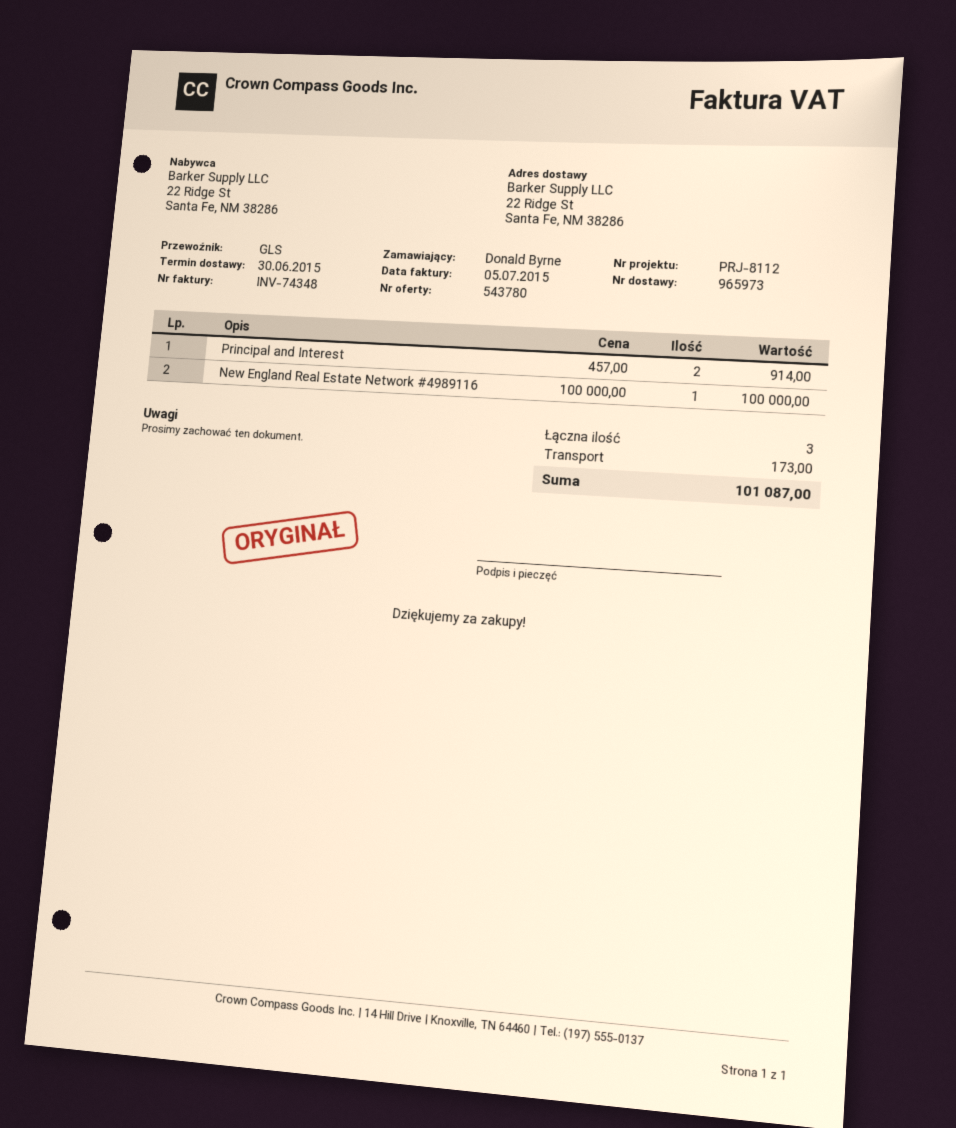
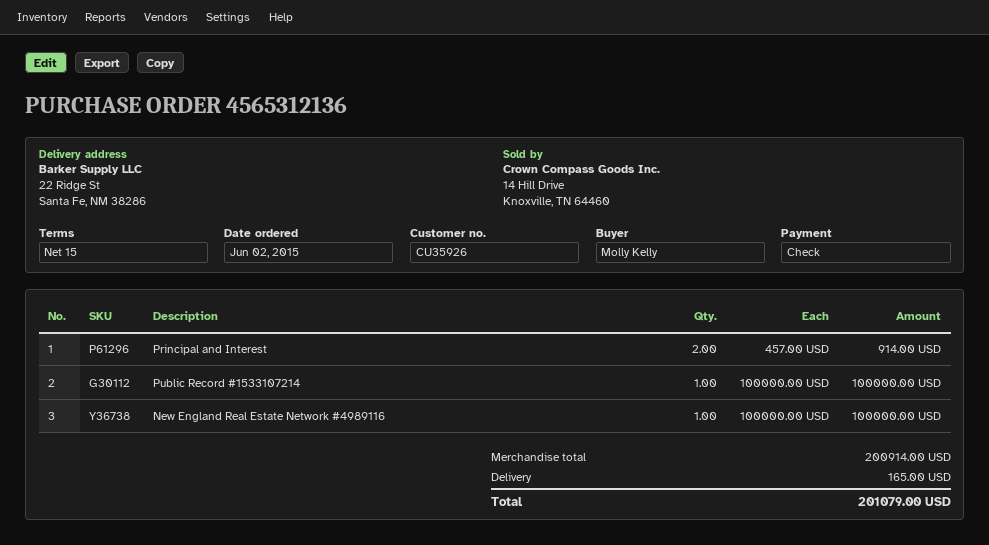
ordered by: Donald Byrne -> Molly Kelly
Public Record #1533107214: none -> 1 x 100000.00 = 100000.00
shipping: 173.00 -> 165.00
total: 101087.00 -> 201079.00

